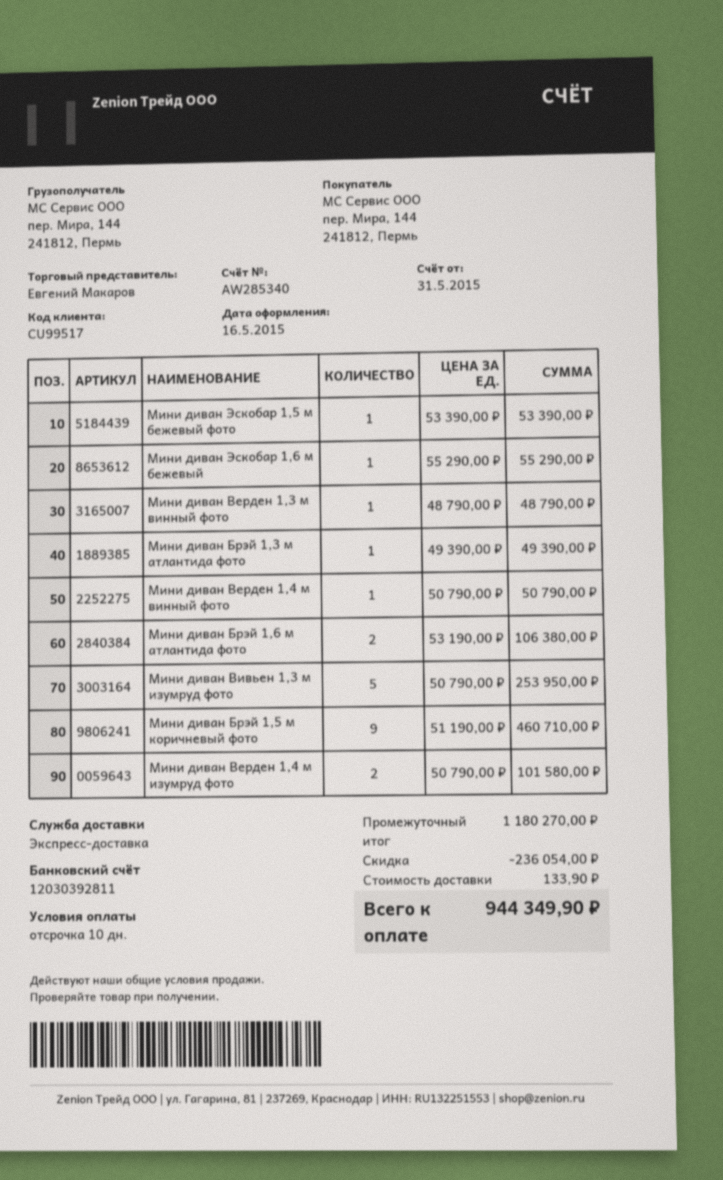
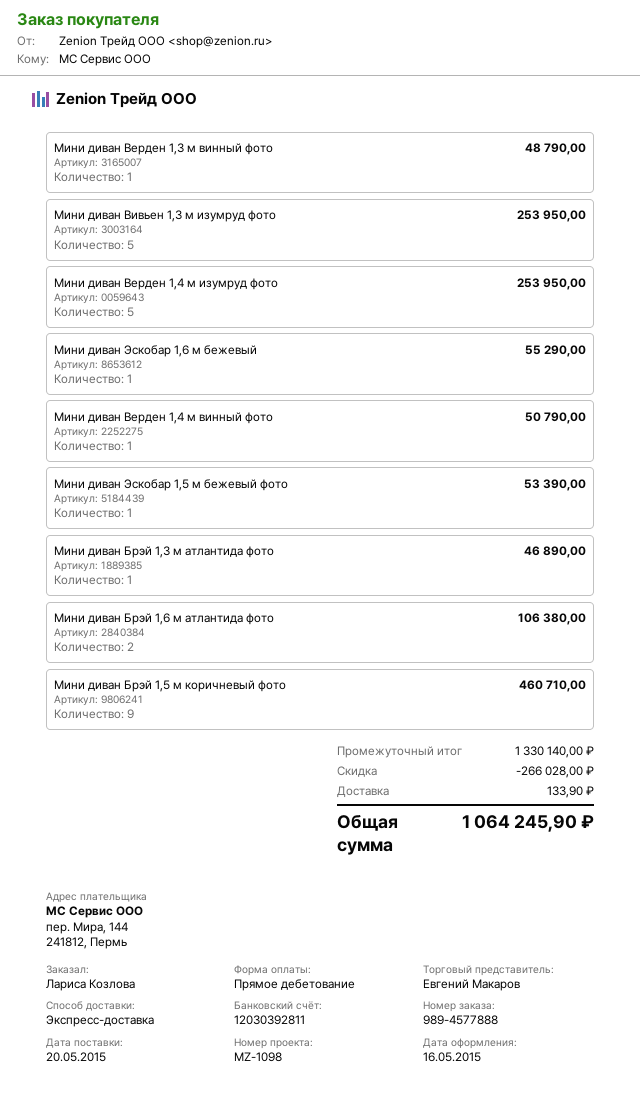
Мини диван Брэй 1,3 м атлантида фото: 1 for 49390.00 -> 1 for 46890.00
Мини диван Верден 1,4 м изумруд фото: 2 for 101580.00 -> 5 for 253950.00
subtotal: 1180270.00 -> 1330140.00
discount: 236054.00 -> 266028.00
total: 944349.90 -> 1064245.90

